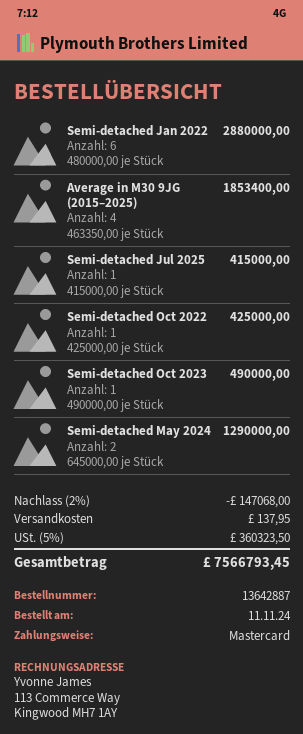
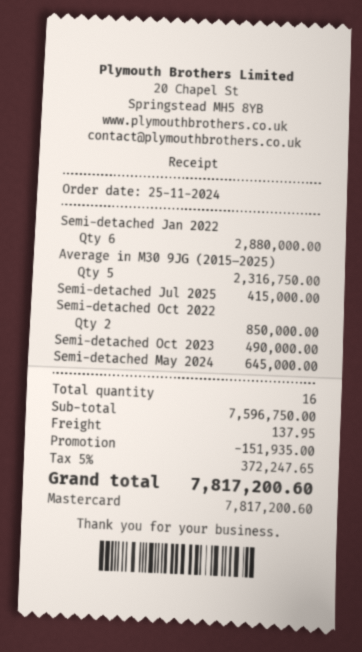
order date: 2024-11-11 -> 2024-11-25
Average in M30 9JG (2015–2025): 4 for 1853400.00 -> 5 for 2316750.00
Semi-detached Oct 2022: 1 for 425000.00 -> 2 for 850000.00
Semi-detached May 2024: 2 for 1290000.00 -> 1 for 645000.00
discount: 147068.00 -> 151935.00
tax: 5% = 360323.50 -> 5% = 372247.65
total: 7566793.45 -> 7817200.60

